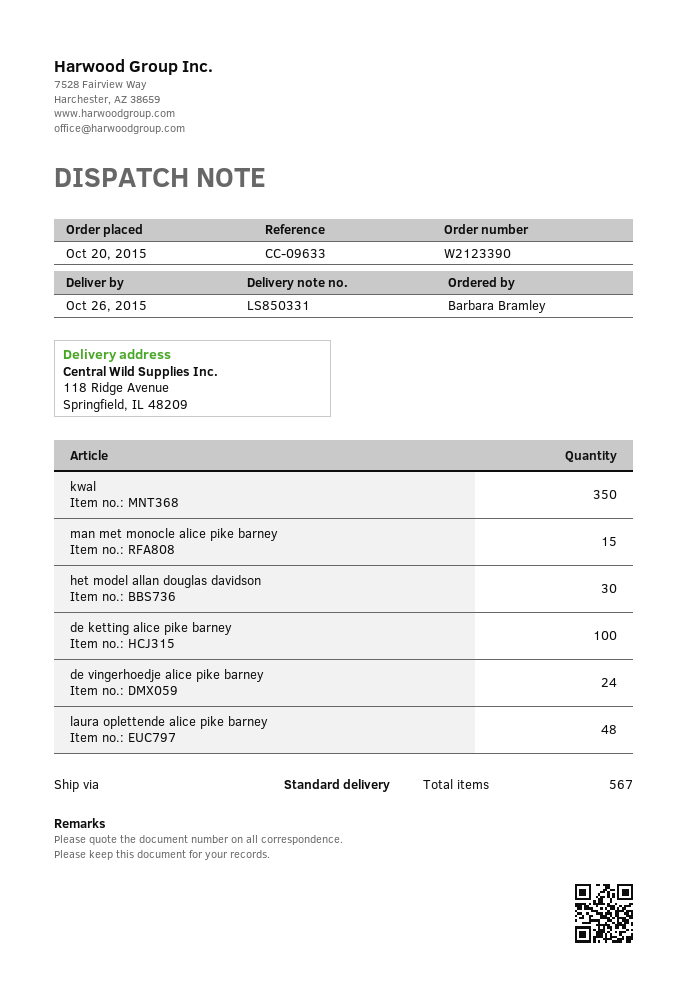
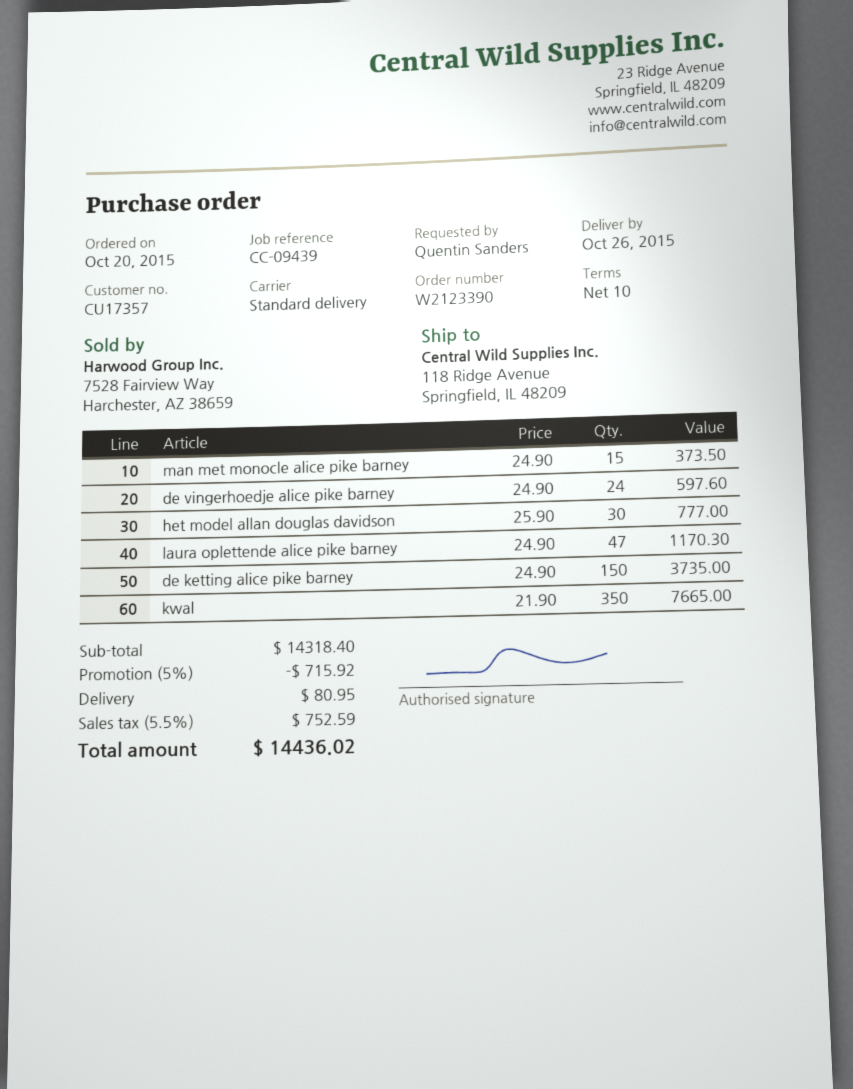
reference: CC-09633 -> CC-09439
ordered by: Barbara Bramley -> Quentin Sanders
de ketting alice pike barney: 100 -> 150
laura oplettende alice pike barney: 48 -> 47

